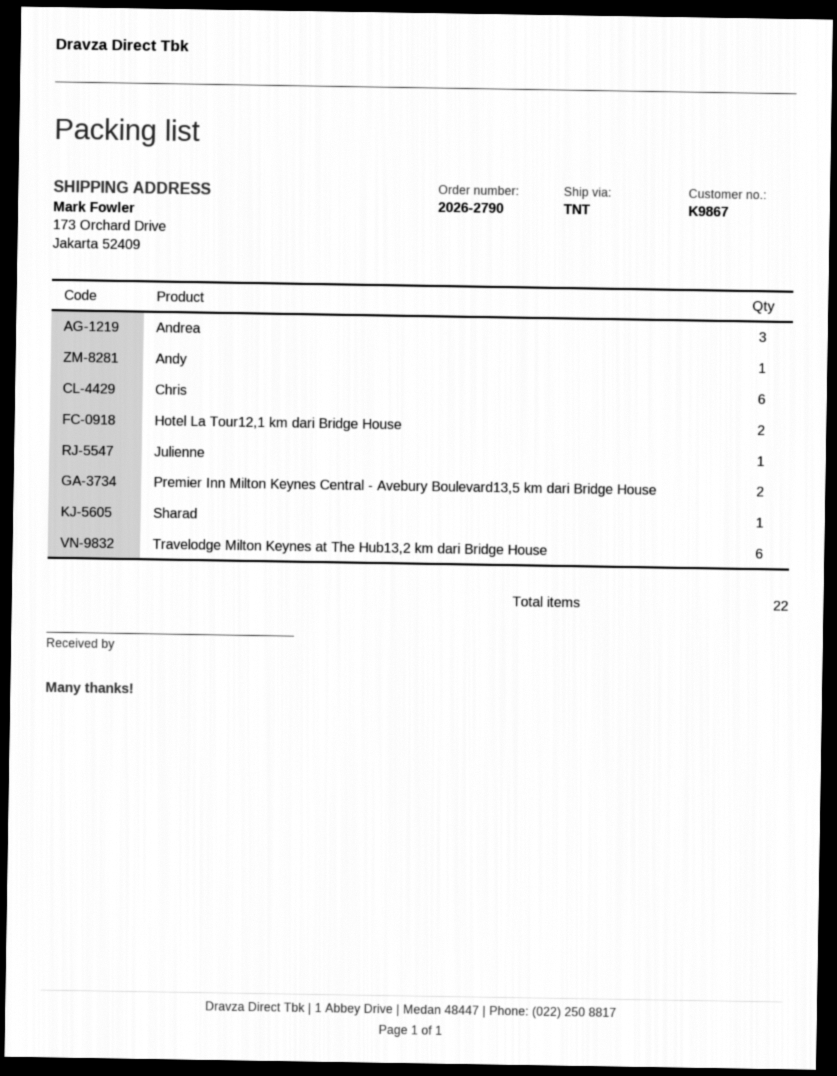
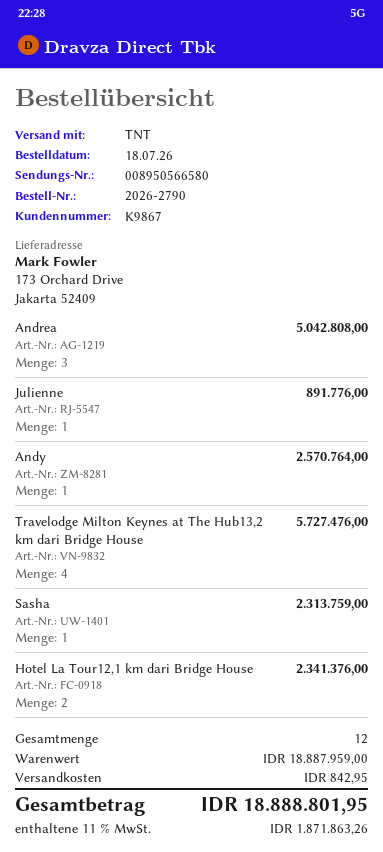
Chris: 6 -> none
Premier Inn Milton Keynes Central - Avebury Boulevard13,5 km dari Bridge House: 2 -> none
Sharad: 1 -> none
Travelodge Milton Keynes at The Hub13,2 km dari Bridge House: 6 -> 4
Sasha: none -> 1
total quantity: 22 -> 12

